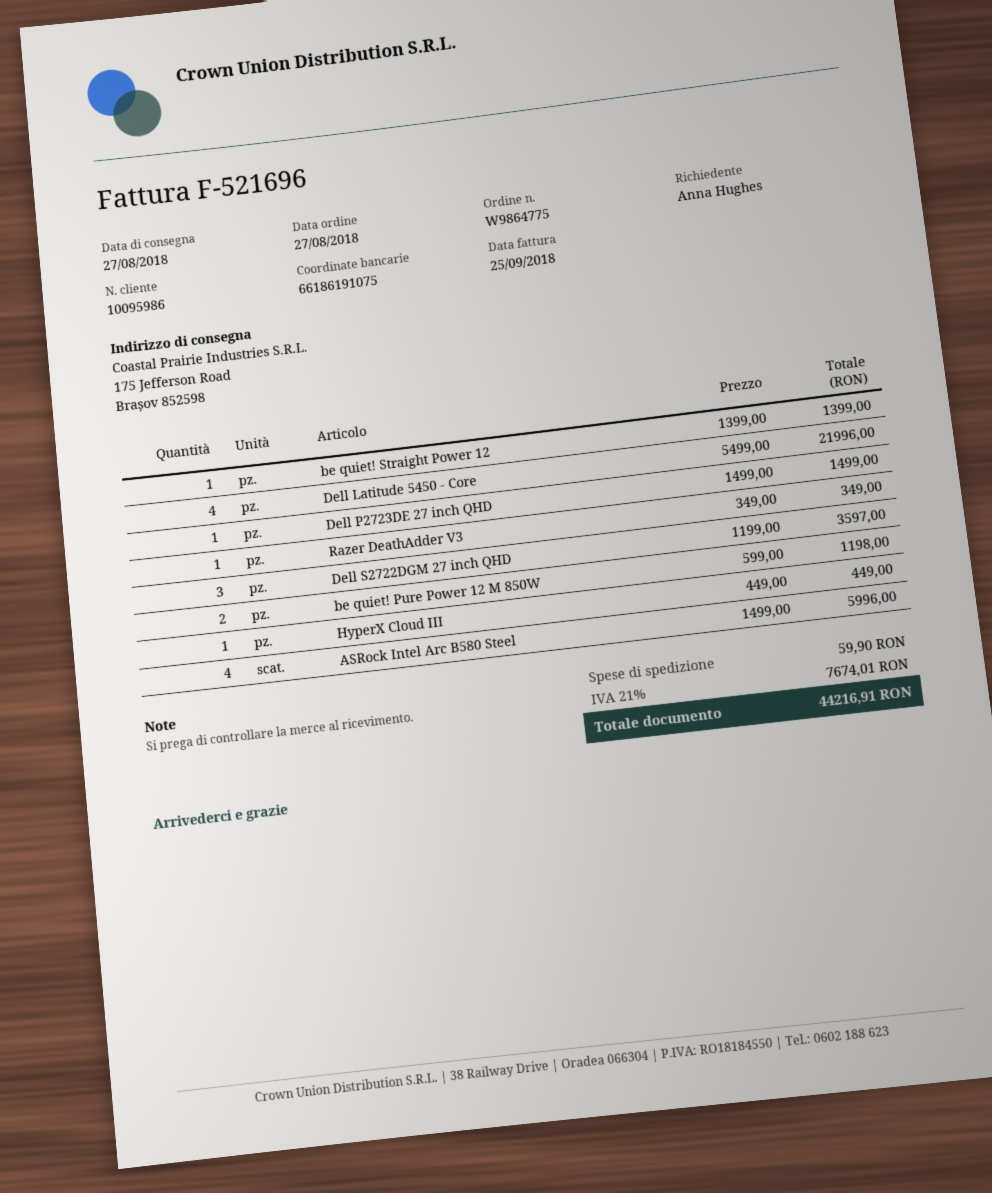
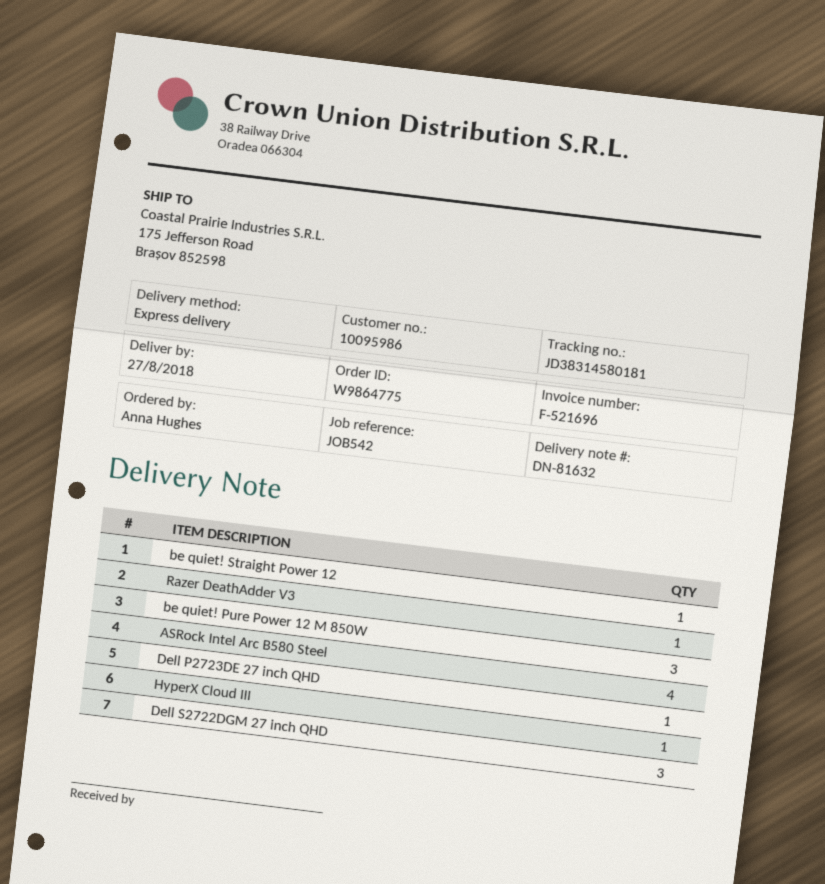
Dell Latitude 5450 - Core: 4 -> none
be quiet! Pure Power 12 M 850W: 2 -> 3

